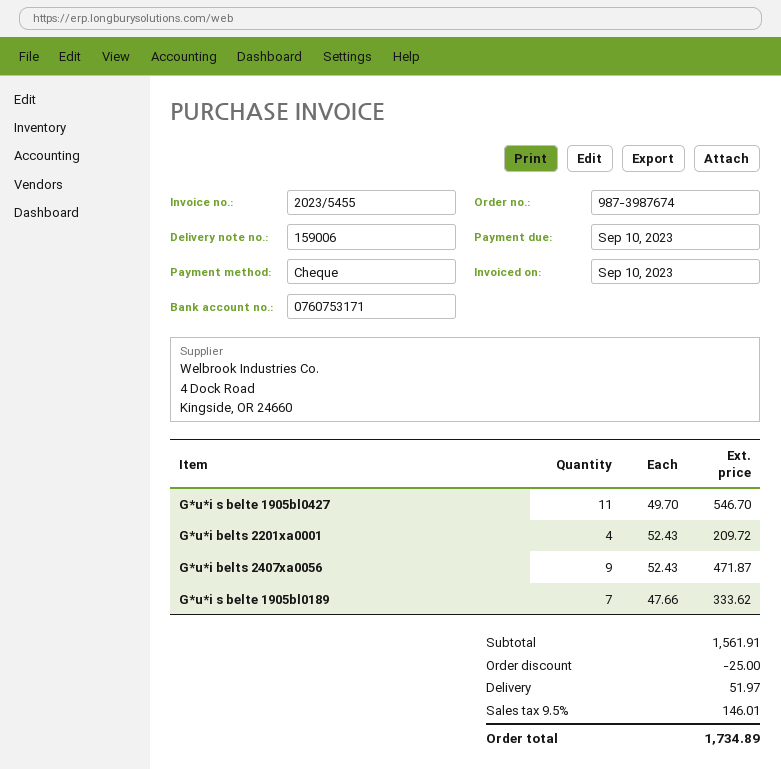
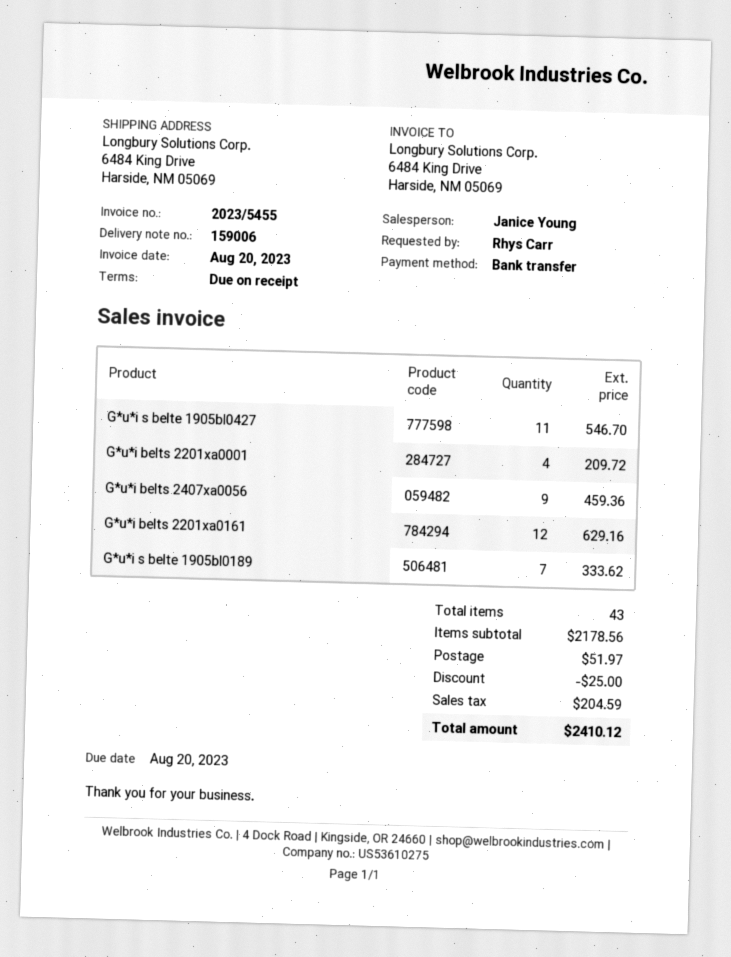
invoice date: 2023-09-10 -> 2023-08-20
due date: 2023-09-10 -> 2023-08-20
payment method: cheque -> bank transfer
G*u*i belts 2407xa0056: 9 for 471.87 -> 9 for 459.36
G*u*i belts 2201xa0161: none -> 12 for 629.16
subtotal: 1561.91 -> 2178.56
tax: 146.01 -> 204.59
total: 1734.89 -> 2410.12

